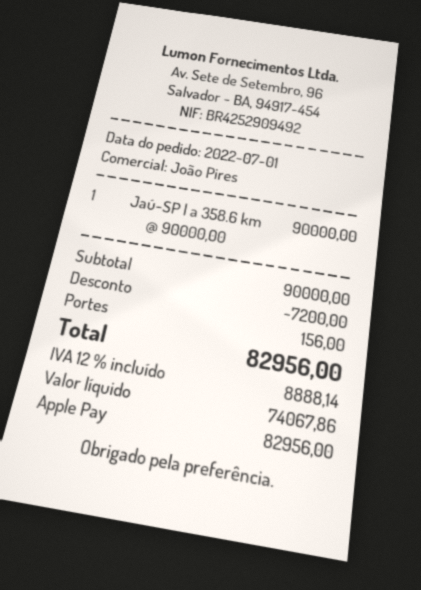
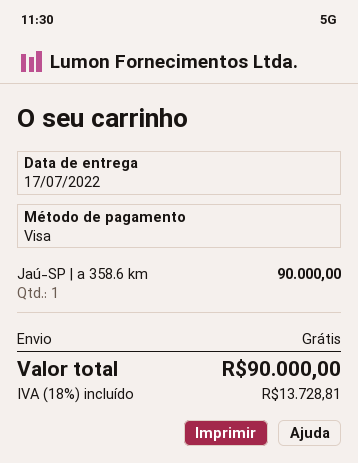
payment method: Apple Pay -> Visa
discount: 7200.00 -> none
shipping: 156.00 -> 0.00
tax: 12% = 8888.14 -> 18% = 13728.81
total: 82956.00 -> 90000.00

